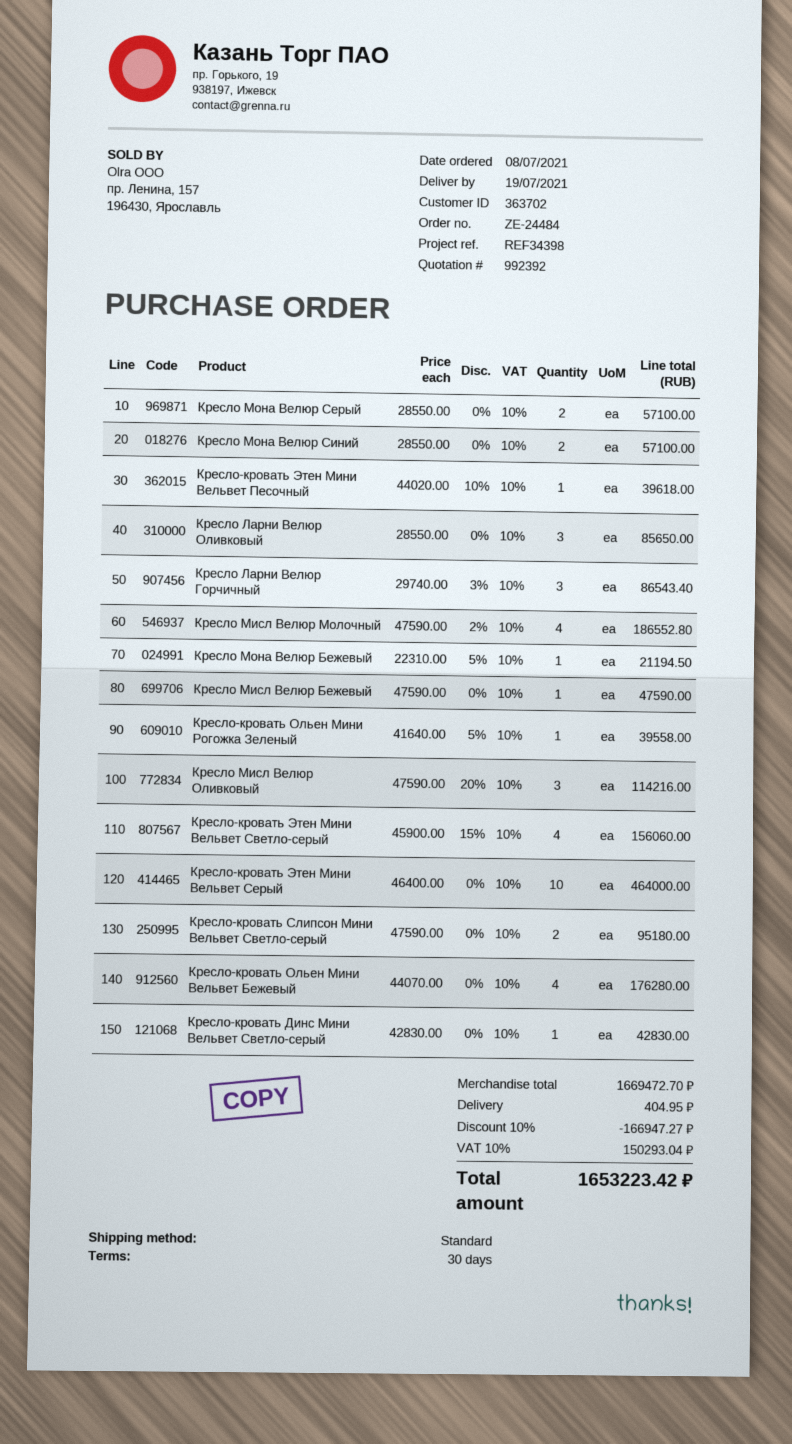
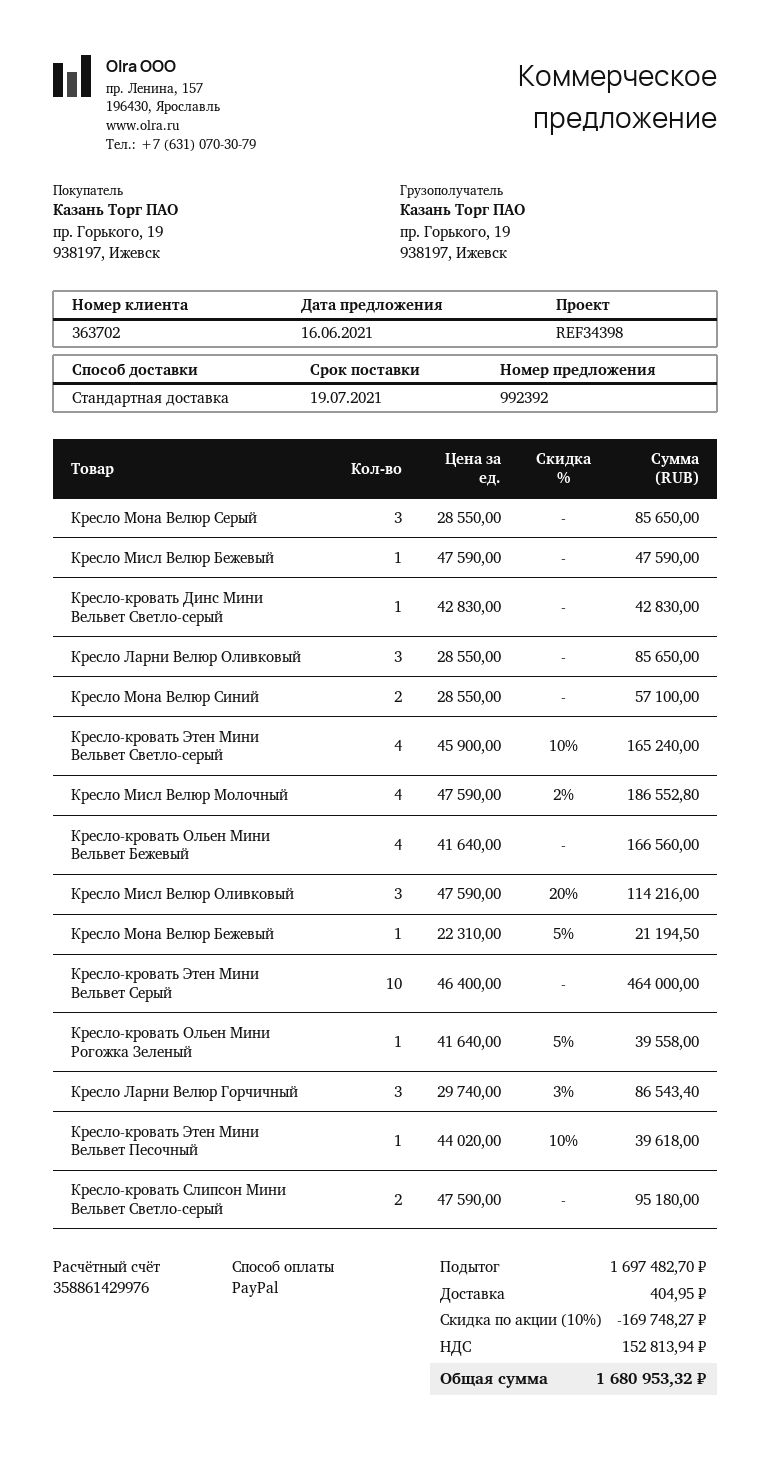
Кресло Мона Велюр Серый: 2 x 28550.00 = 57100.00 -> 3 x 28550.00 = 85650.00
Кресло-кровать Этен Мини Вельвет Светло-серый: 4 x 45900.00 - 15% = 156060.00 -> 4 x 45900.00 - 10% = 165240.00
Кресло-кровать Ольен Мини Вельвет Бежевый: 4 x 44070.00 = 176280.00 -> 4 x 41640.00 = 166560.00
subtotal: 1669472.70 -> 1697482.70
discount: 10% = 166947.27 -> 10% = 169748.27
tax: 150293.04 -> 152813.94
total: 1653223.42 -> 1680953.32

